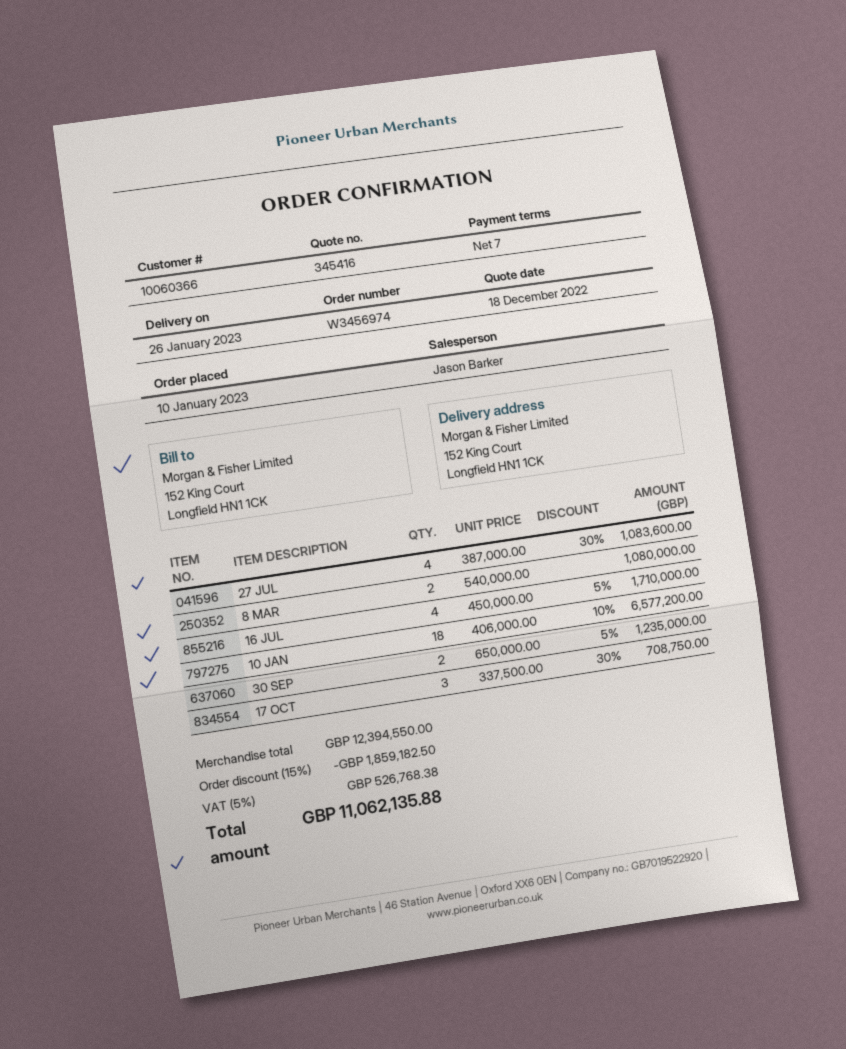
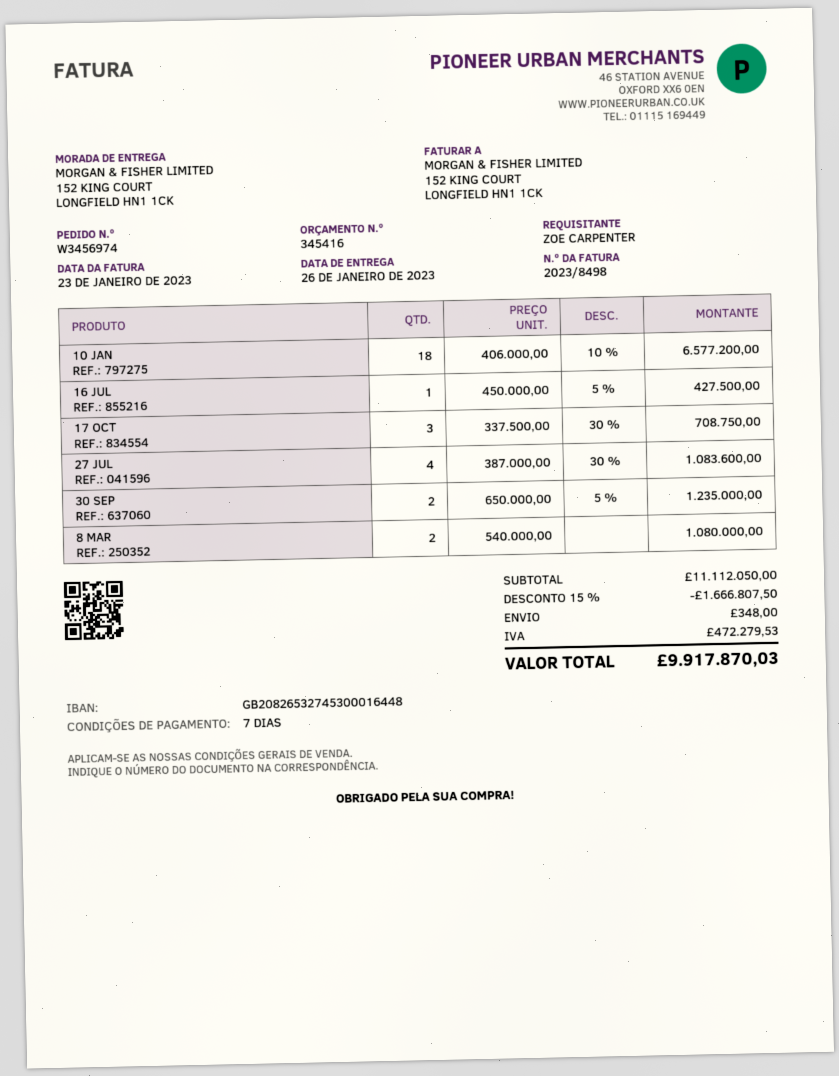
16 JUL: 4 x 450000.00 - 5% = 1710000.00 -> 1 x 450000.00 - 5% = 427500.00
subtotal: 12394550.00 -> 11112050.00
discount: 15% = 1859182.50 -> 15% = 1666807.50
shipping: none -> 348.00
tax: 526768.38 -> 472279.53
total: 11062135.88 -> 9917870.03

